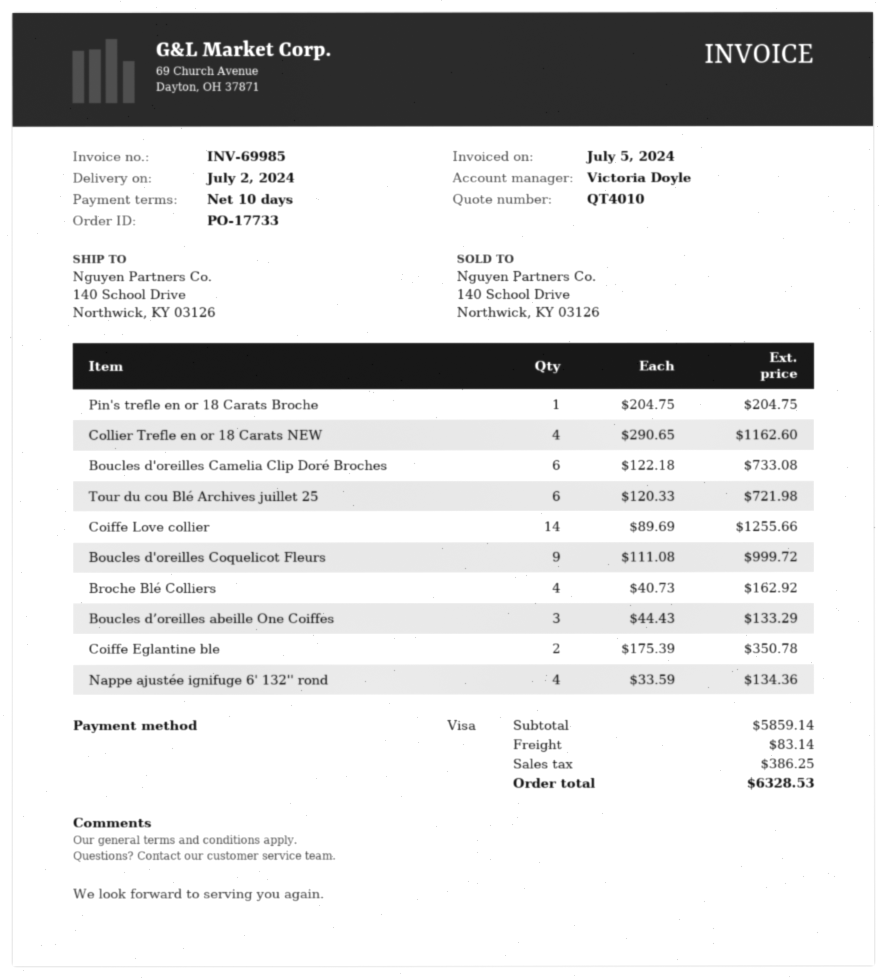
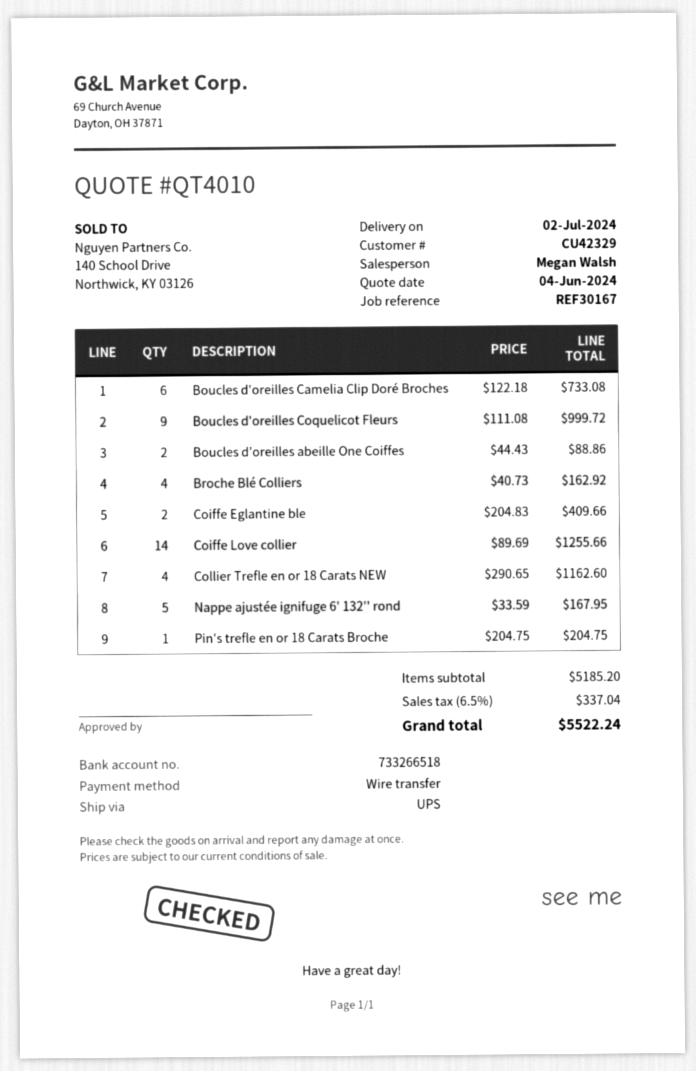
sales rep: Victoria Doyle -> Megan Walsh
payment method: Visa -> bank transfer
Tour du cou Blé Archives juillet 25: 6 x 120.33 = 721.98 -> none
Boucles d’oreilles abeille One Coiffes: 3 x 44.43 = 133.29 -> 2 x 44.43 = 88.86
Coiffe Eglantine ble: 2 x 175.39 = 350.78 -> 2 x 204.83 = 409.66
Nappe ajustée ignifuge 6' 132'' rond: 4 x 33.59 = 134.36 -> 5 x 33.59 = 167.95
subtotal: 5859.14 -> 5185.20
shipping: 83.14 -> none
tax: 386.25 -> 337.04
total: 6328.53 -> 5522.24

